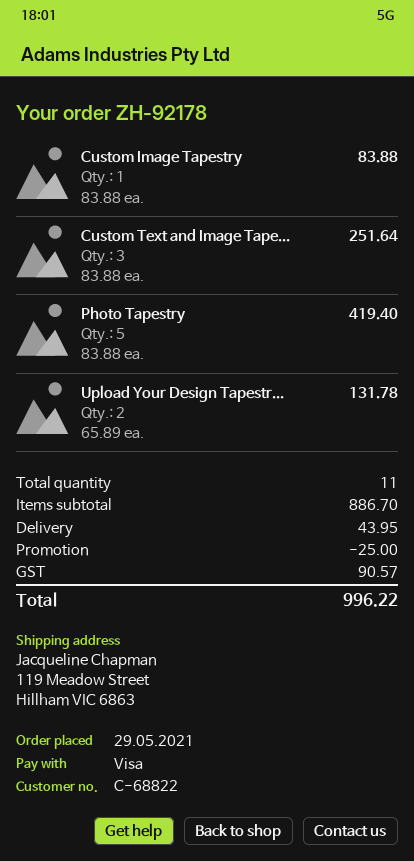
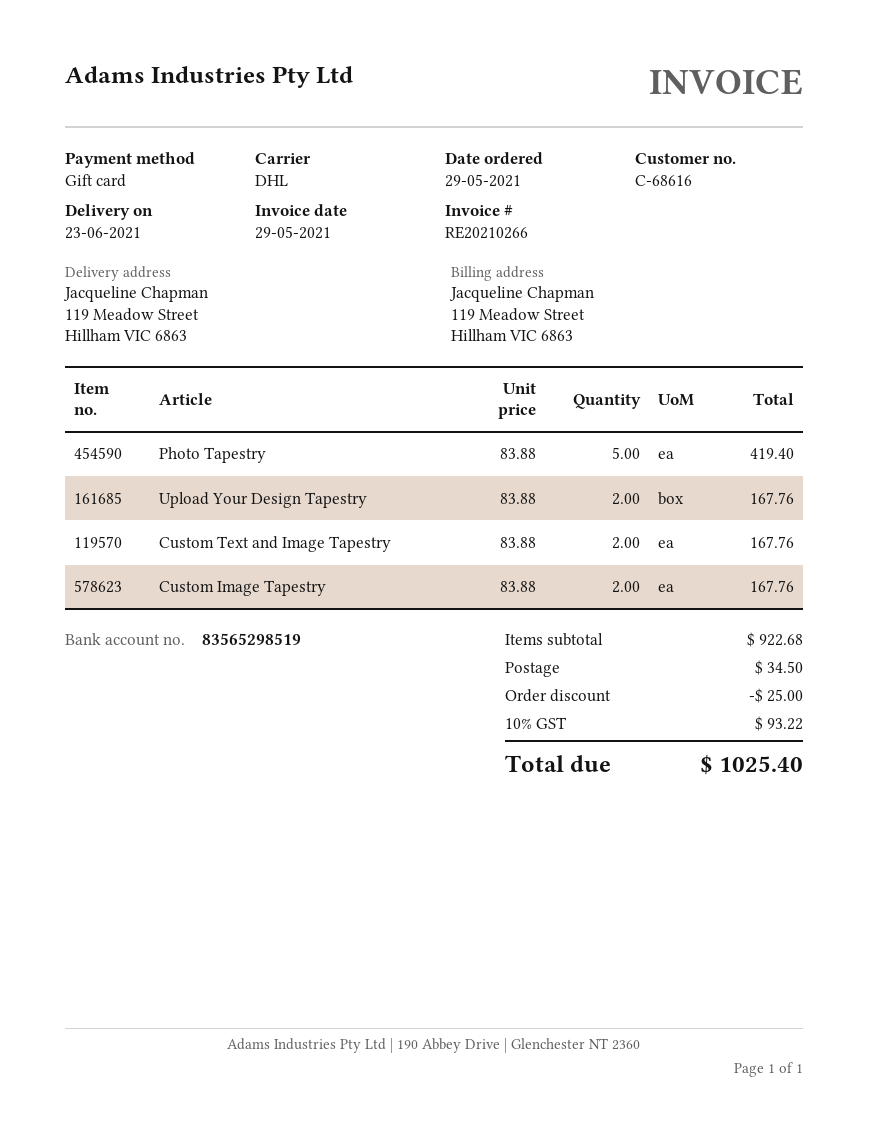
customer number: C-68822 -> C-68616
payment method: Visa -> gift card
Custom Image Tapestry: 1 x 83.88 = 83.88 -> 2 x 83.88 = 167.76
Custom Text and Image Tape...: 3 x 83.88 = 251.64 -> 2 x 83.88 = 167.76
Upload Your Design Tapestr...: 2 x 65.89 = 131.78 -> 2 x 83.88 = 167.76
subtotal: 886.70 -> 922.68
shipping: 43.95 -> 34.50
tax: 90.57 -> 93.22
total: 996.22 -> 1025.40

